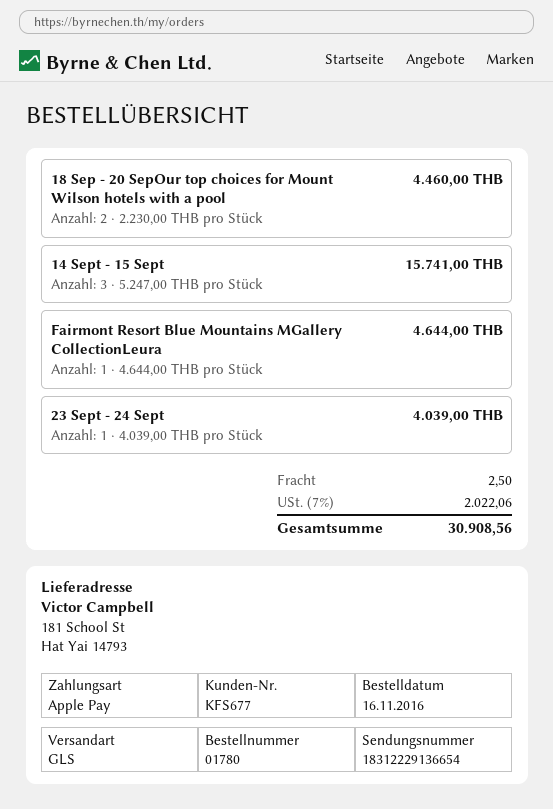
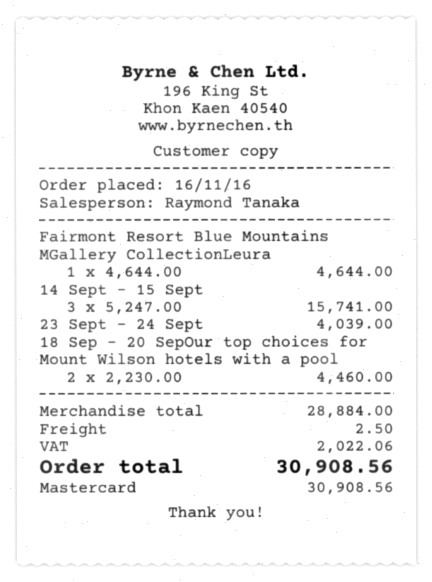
payment method: Apple Pay -> Mastercard

